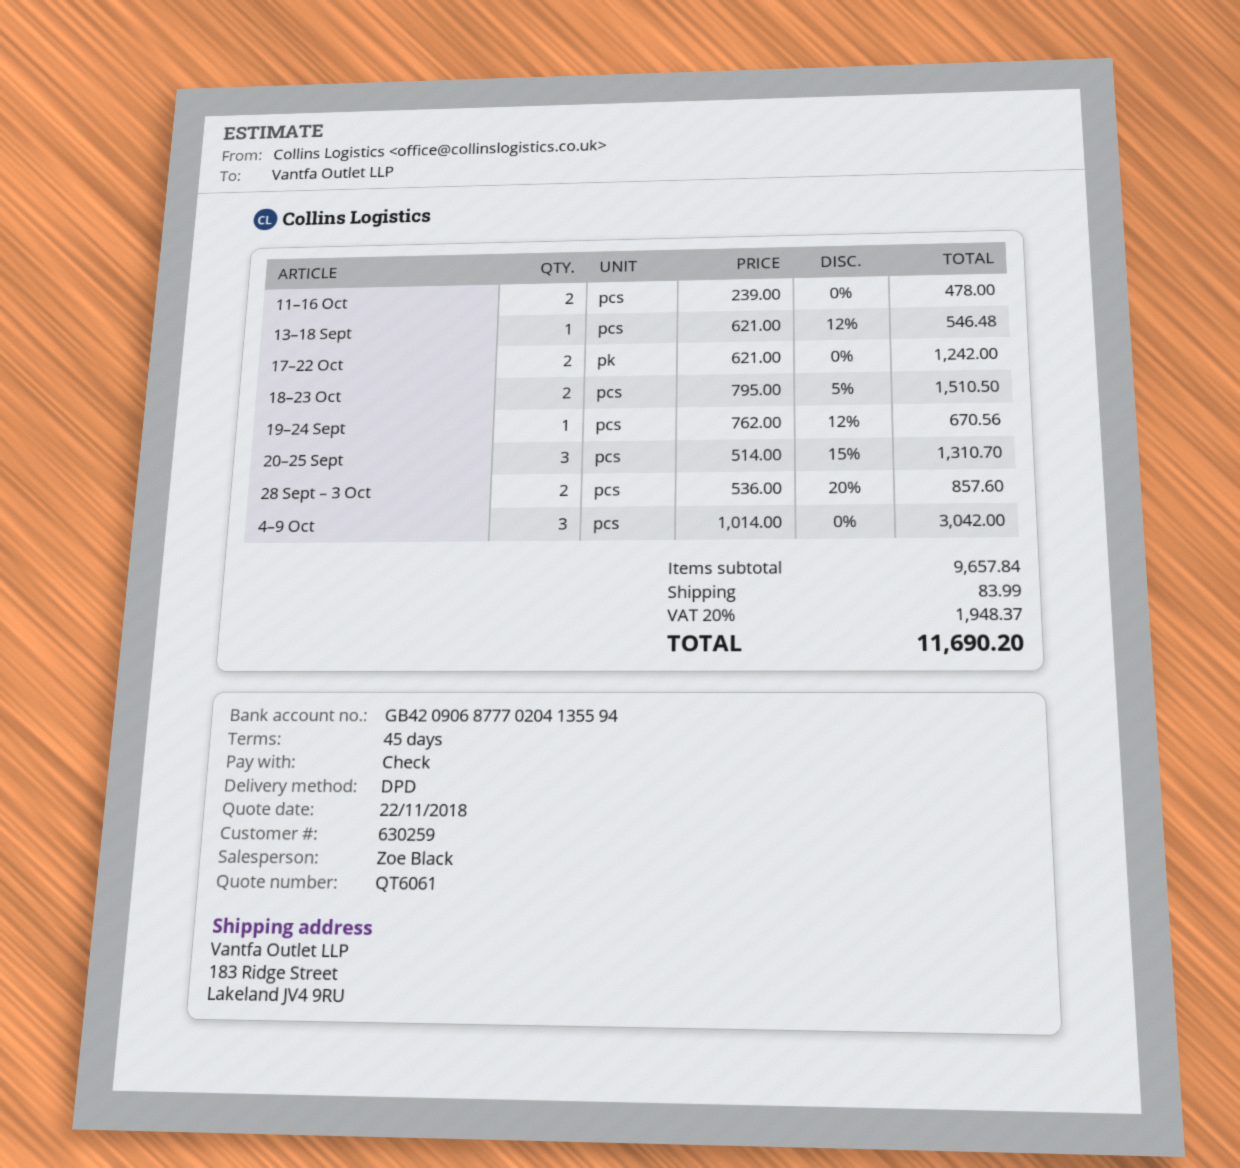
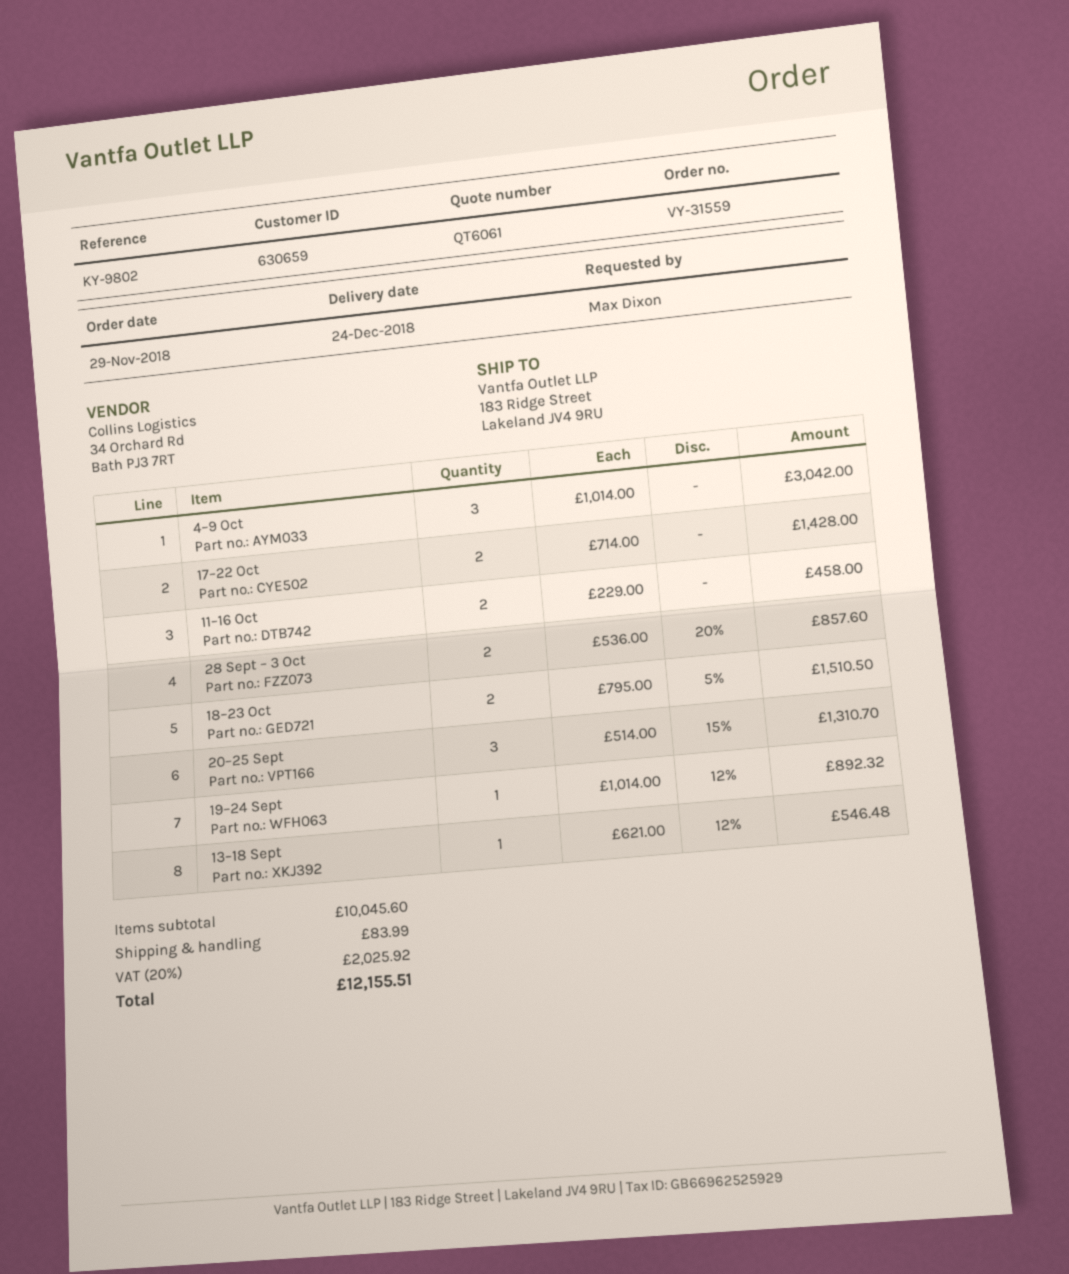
customer number: 630259 -> 630659
11–16 Oct: 2 x 239.00 = 478.00 -> 2 x 229.00 = 458.00
17–22 Oct: 2 x 621.00 = 1242.00 -> 2 x 714.00 = 1428.00
19–24 Sept: 1 x 762.00 - 12% = 670.56 -> 1 x 1014.00 - 12% = 892.32
subtotal: 9657.84 -> 10045.60
tax: 20% = 1948.37 -> 20% = 2025.92
total: 11690.20 -> 12155.51

